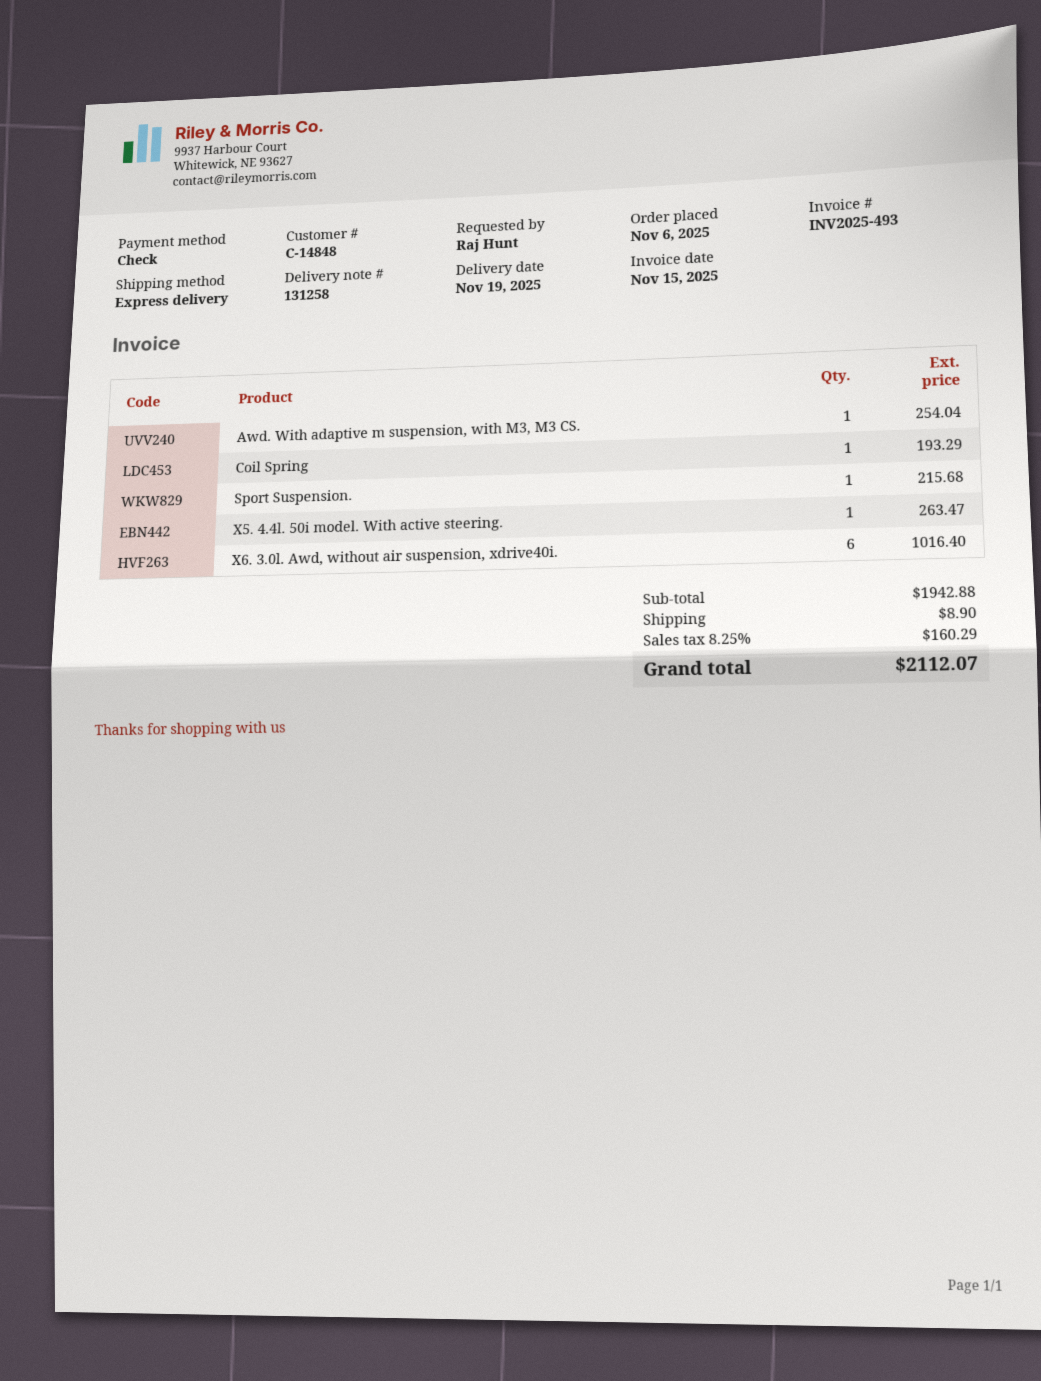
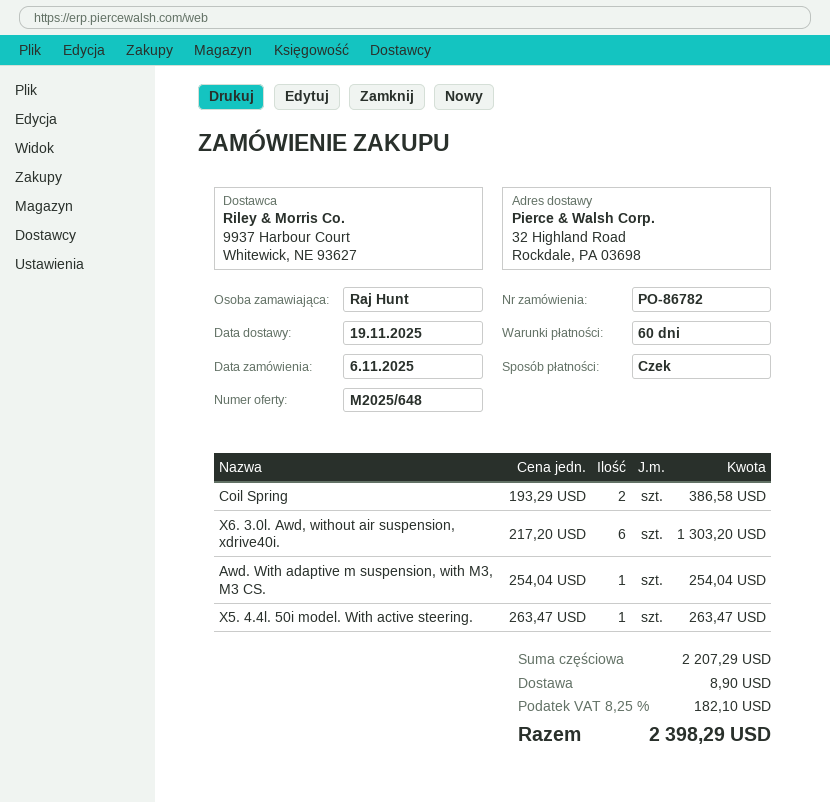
Coil Spring: 1 for 193.29 -> 2 for 386.58
Sport Suspension.: 1 for 215.68 -> none
X6. 3.0l. Awd, without air suspension, xdrive40i.: 6 for 1016.40 -> 6 for 1303.20
subtotal: 1942.88 -> 2207.29
tax: 8.25% = 160.29 -> 8.25% = 182.10
total: 2112.07 -> 2398.29

